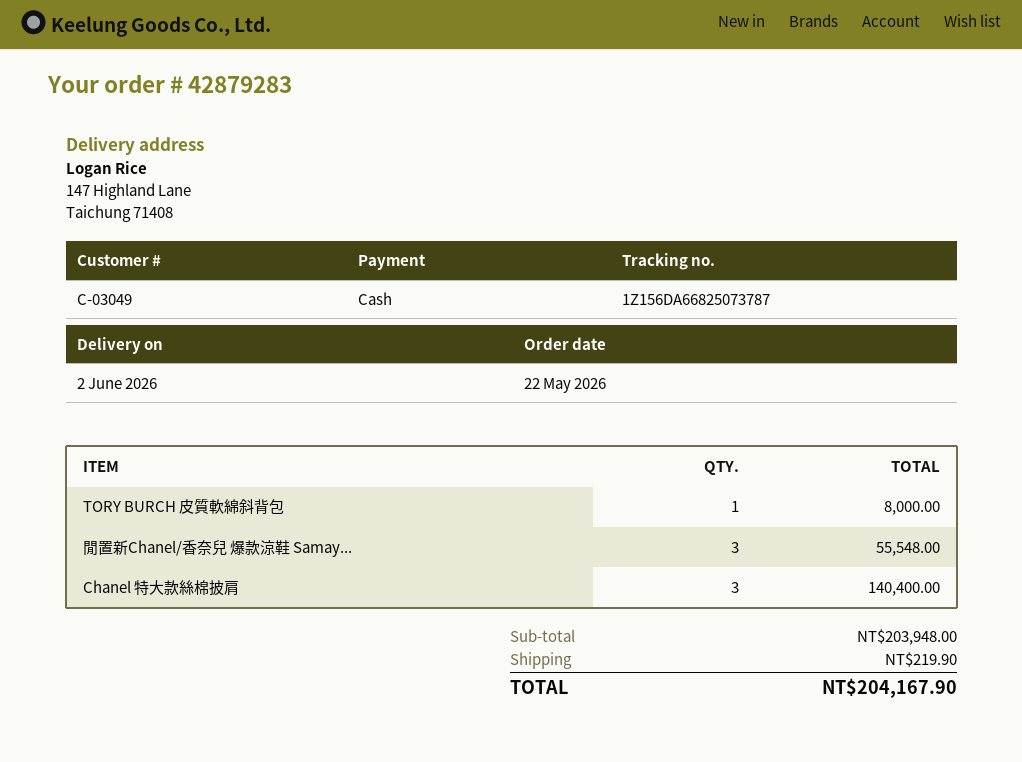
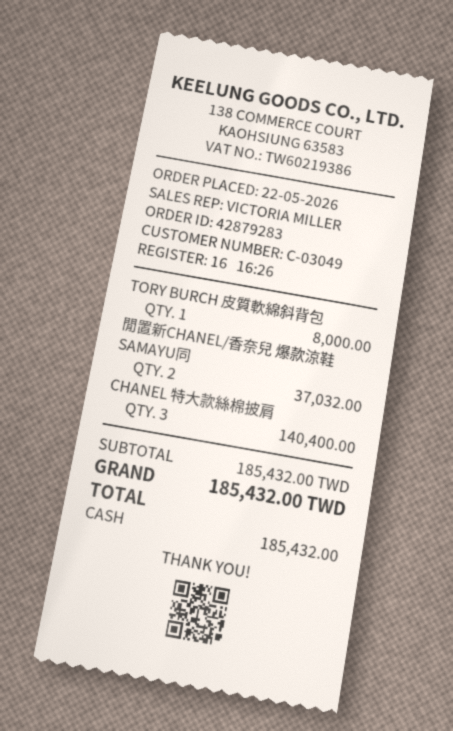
閒置新Chanel/香奈兒 爆款涼鞋 Samay...: 3 for 55548.00 -> 2 for 37032.00
subtotal: 203948.00 -> 185432.00
shipping: 219.90 -> none
total: 204167.90 -> 185432.00

